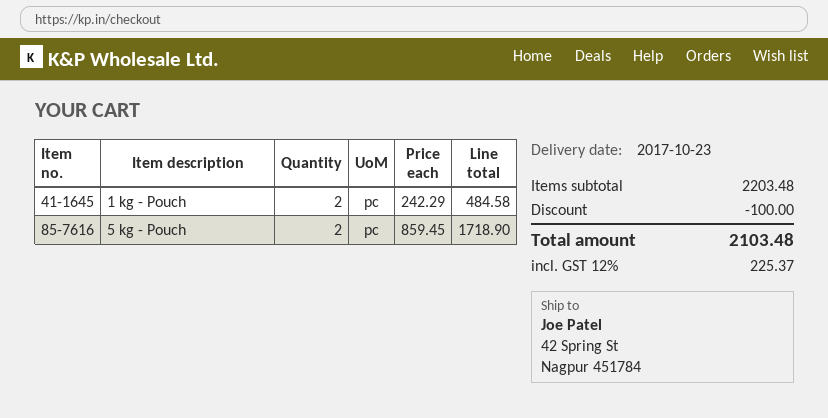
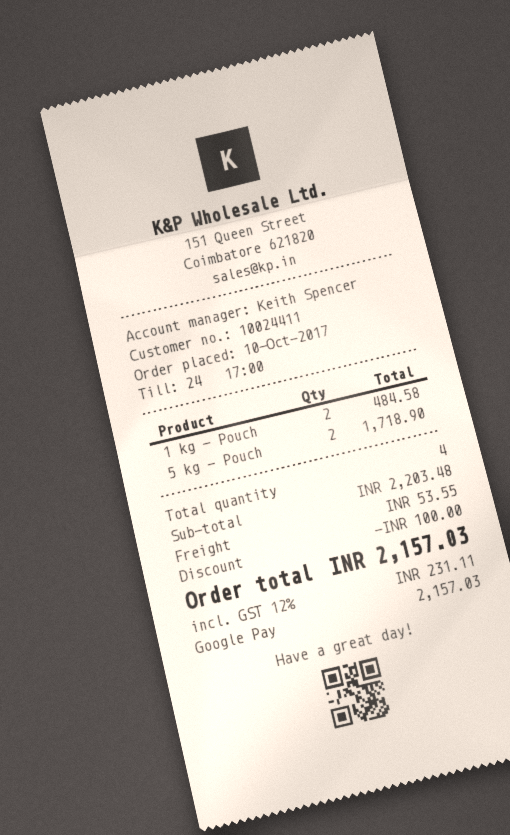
shipping: none -> 53.55
tax: 12% = 225.37 -> 12% = 231.11
total: 2103.48 -> 2157.03

